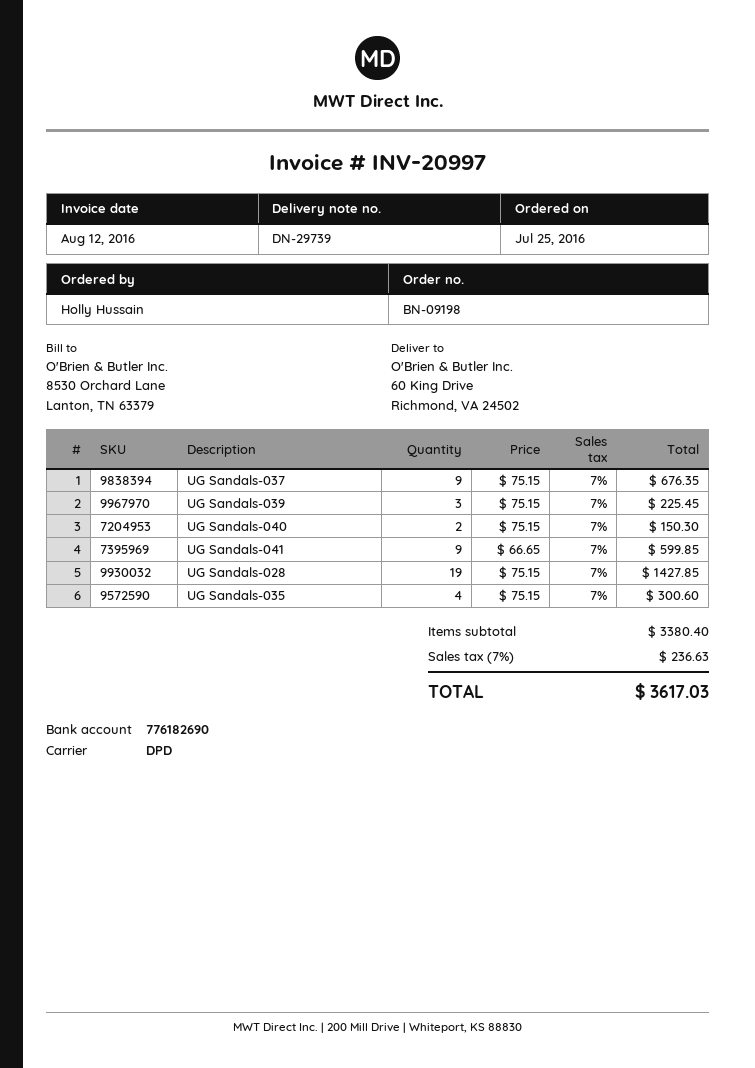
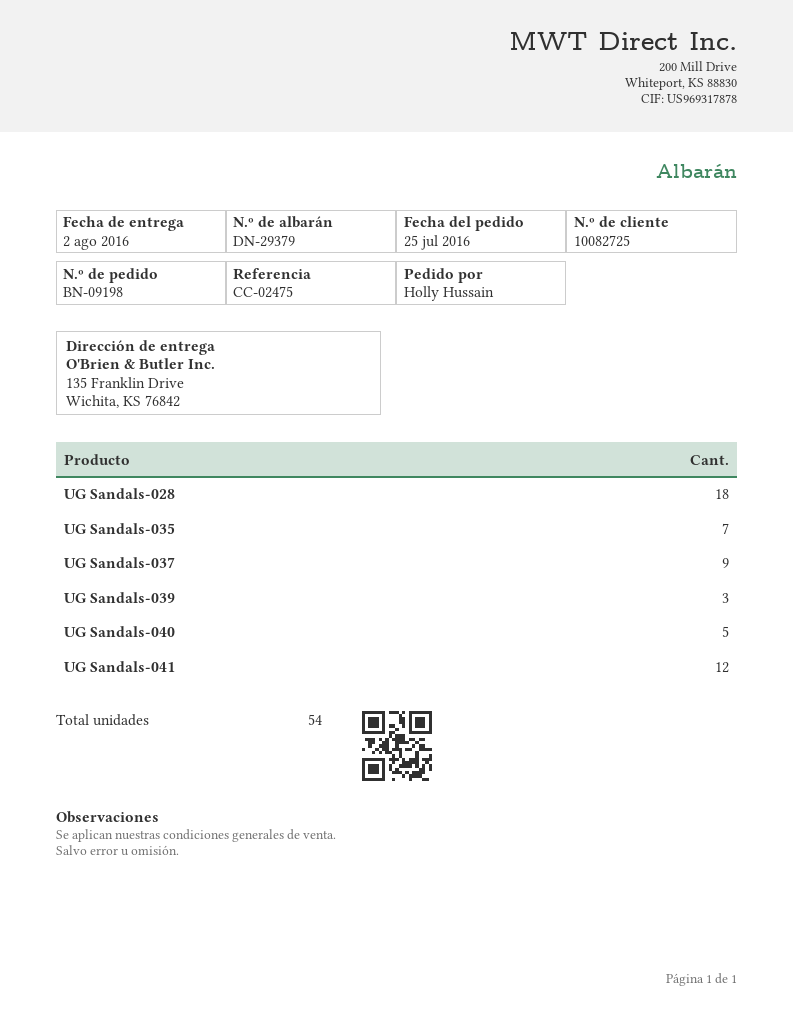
delivery note number: DN-29739 -> DN-29379
ship to: 60 King Drive, Richmond, VA 24502 -> 135 Franklin Drive, Wichita, KS 76842
UG Sandals-040: 2 -> 5
UG Sandals-041: 9 -> 12
UG Sandals-028: 19 -> 18
UG Sandals-035: 4 -> 7

